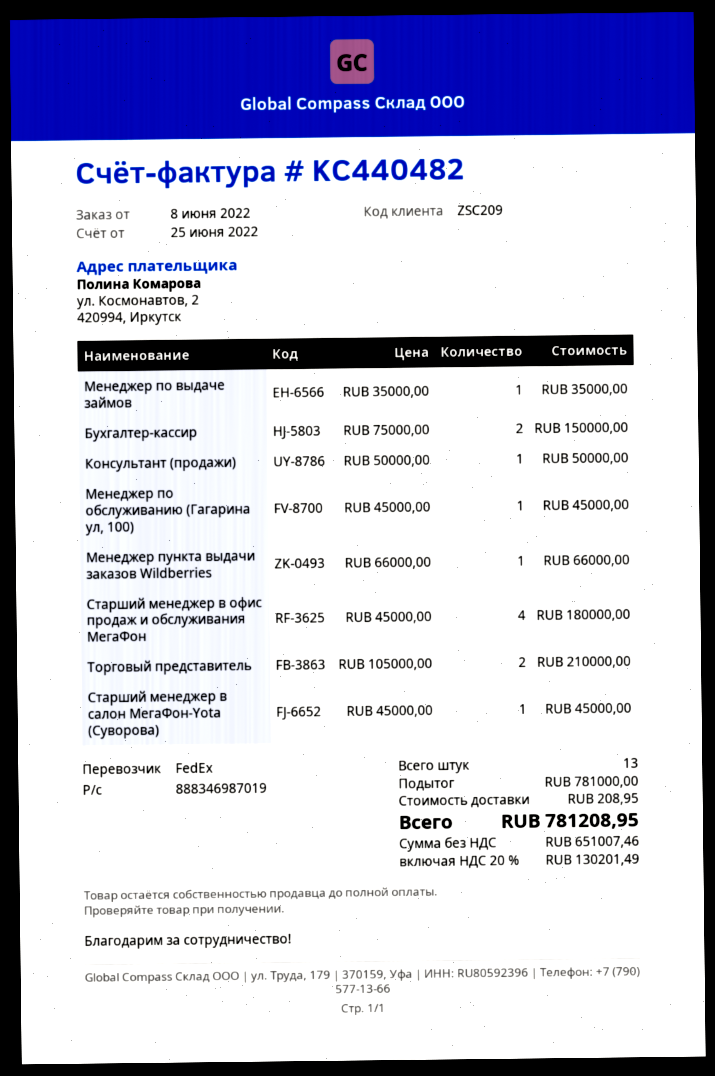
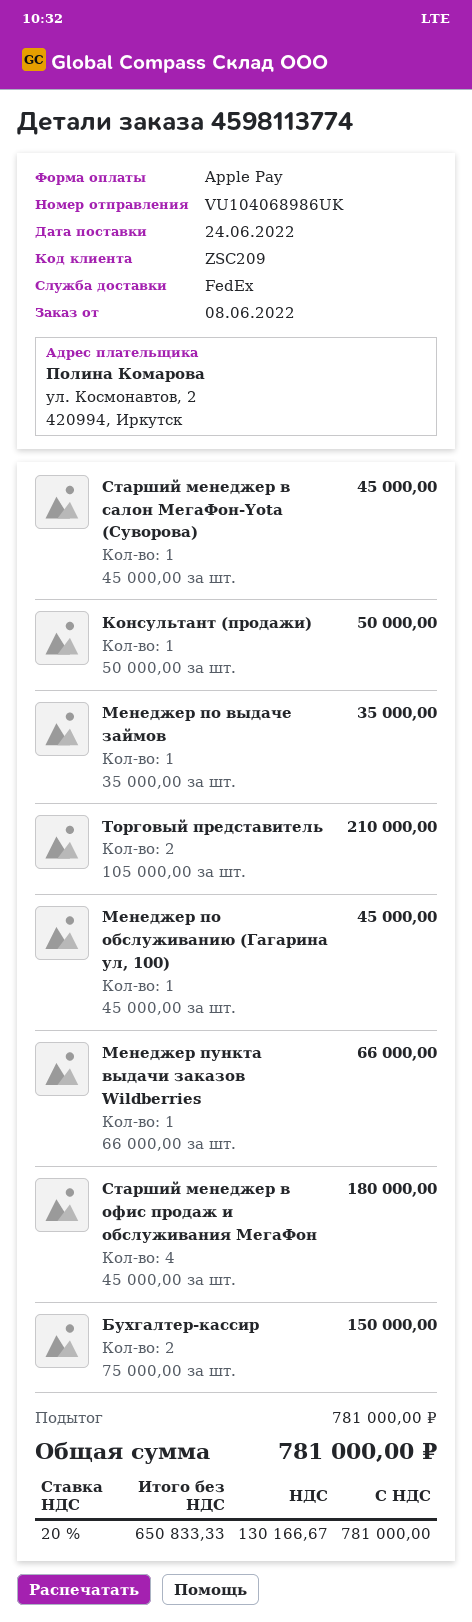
shipping: 208.95 -> none
net: 651007.46 -> 650833.33
tax: 20% = 130201.49 -> 20% = 130166.67
total: 781208.95 -> 781000.00

